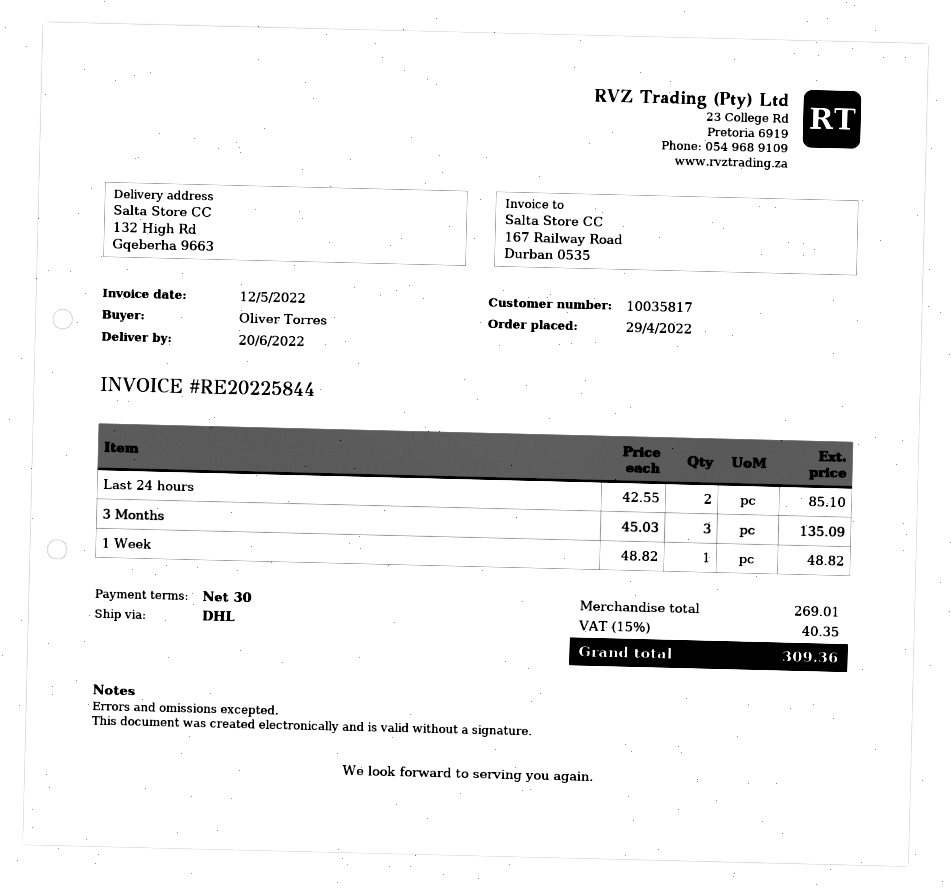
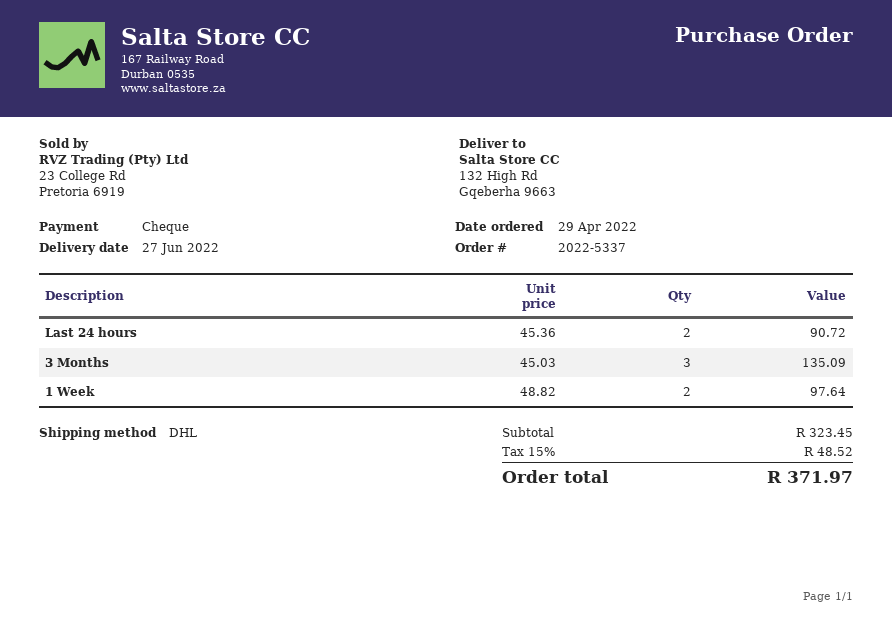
delivery date: 2022-06-20 -> 2022-06-27
Last 24 hours: 2 x 42.55 = 85.10 -> 2 x 45.36 = 90.72
1 Week: 1 x 48.82 = 48.82 -> 2 x 48.82 = 97.64
subtotal: 269.01 -> 323.45
tax: 15% = 40.35 -> 15% = 48.52
total: 309.36 -> 371.97

